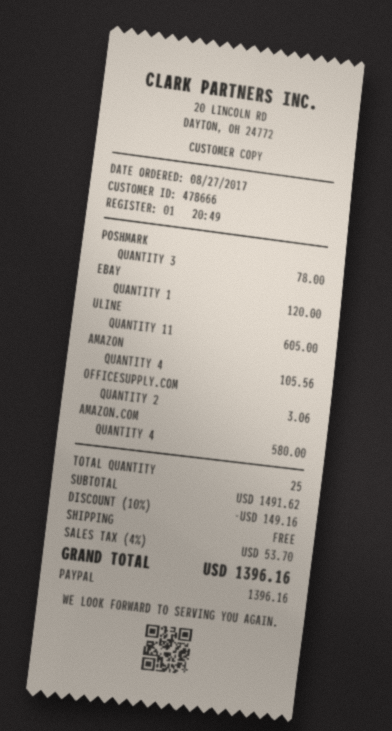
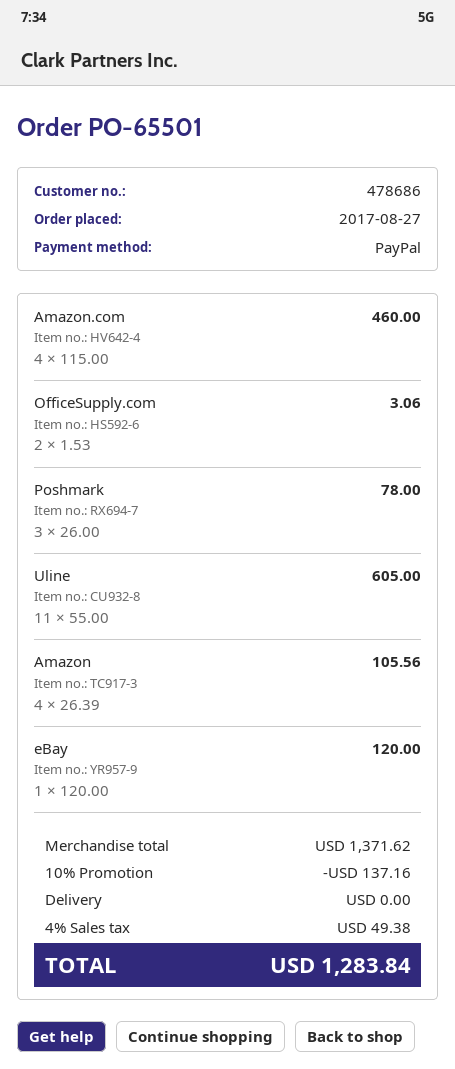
customer number: 478666 -> 478686
AMAZON.COM: 4 for 580.00 -> 4 for 460.00
subtotal: 1491.62 -> 1371.62
discount: 10% = 149.16 -> 10% = 137.16
tax: 4% = 53.70 -> 4% = 49.38
total: 1396.16 -> 1283.84

